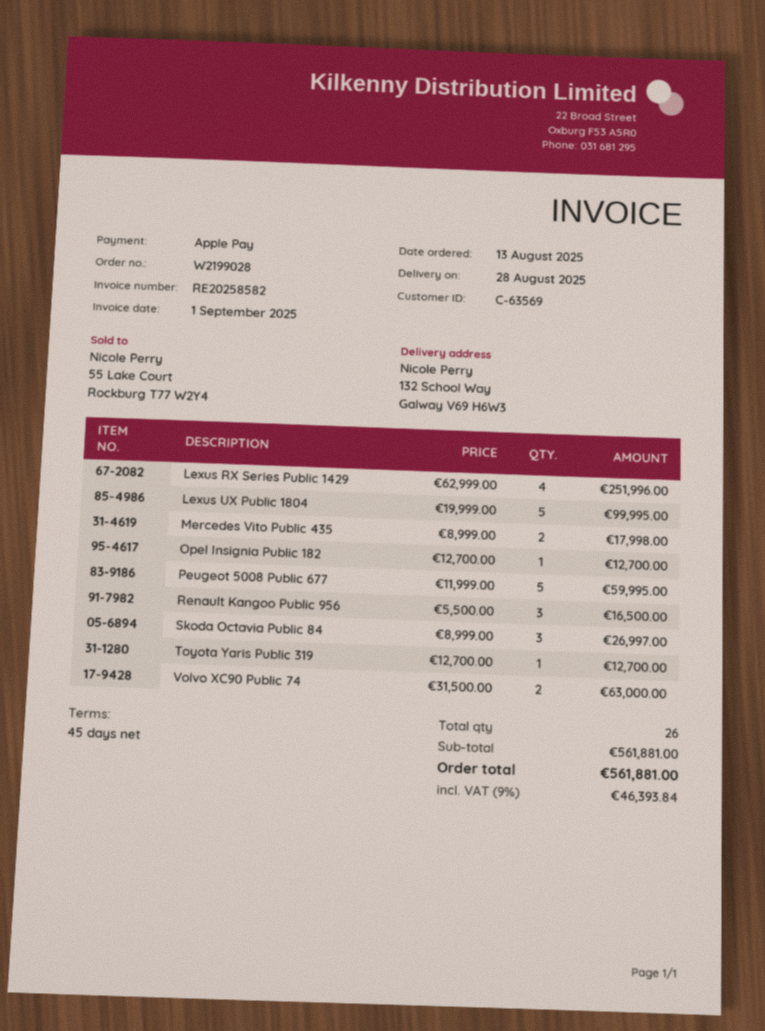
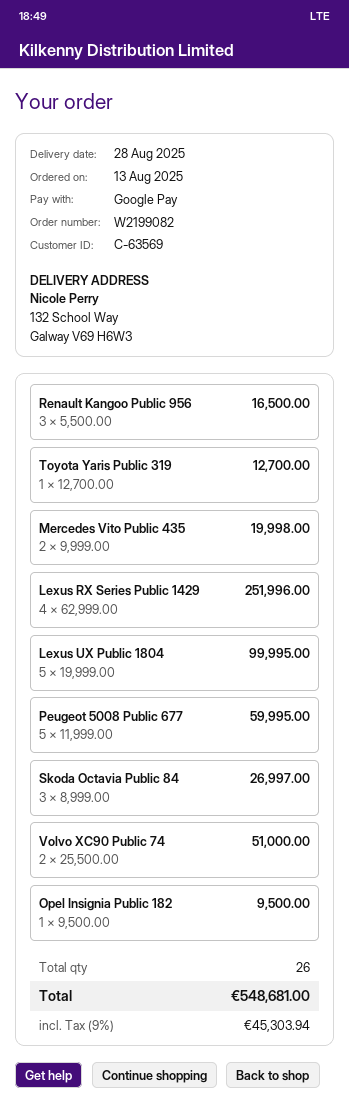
order number: W2199028 -> W2199082
payment method: Apple Pay -> Google Pay
Mercedes Vito Public 435: 2 x 8999.00 = 17998.00 -> 2 x 9999.00 = 19998.00
Opel Insignia Public 182: 1 x 12700.00 = 12700.00 -> 1 x 9500.00 = 9500.00
Volvo XC90 Public 74: 2 x 31500.00 = 63000.00 -> 2 x 25500.00 = 51000.00
tax: 9% = 46393.84 -> 9% = 45303.94
total: 561881.00 -> 548681.00

